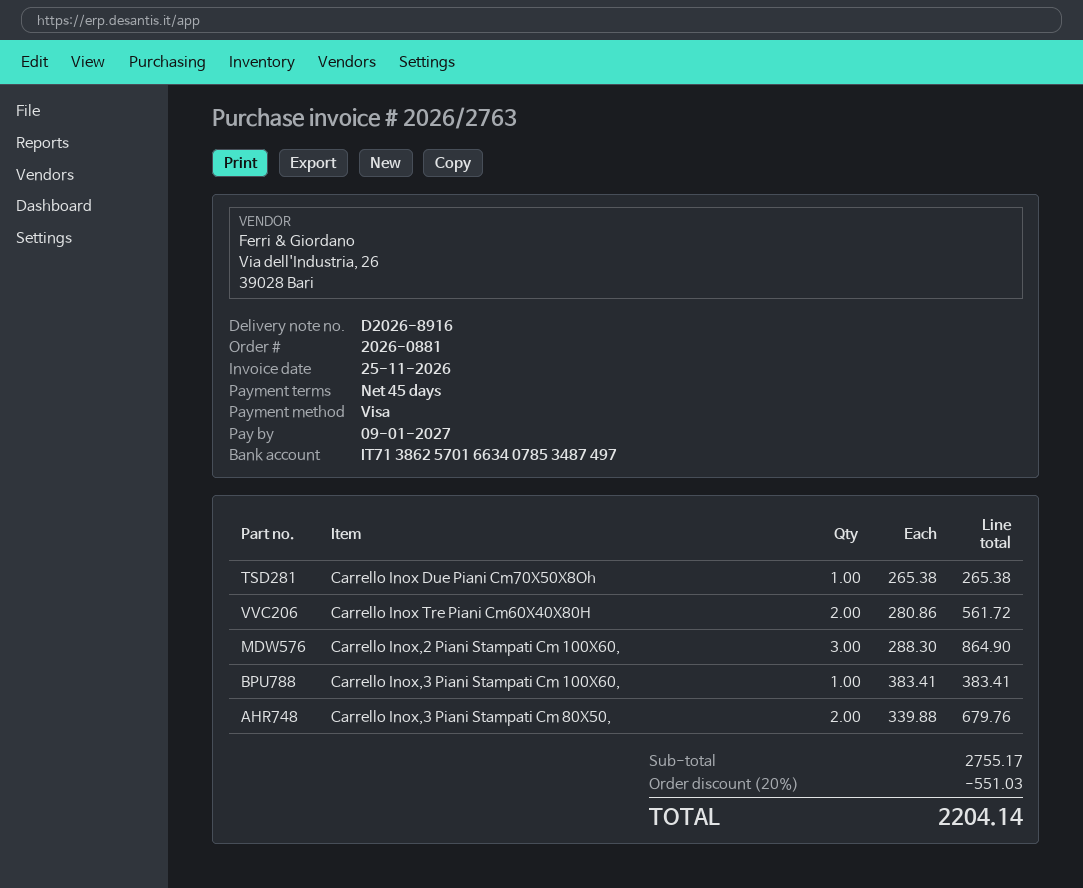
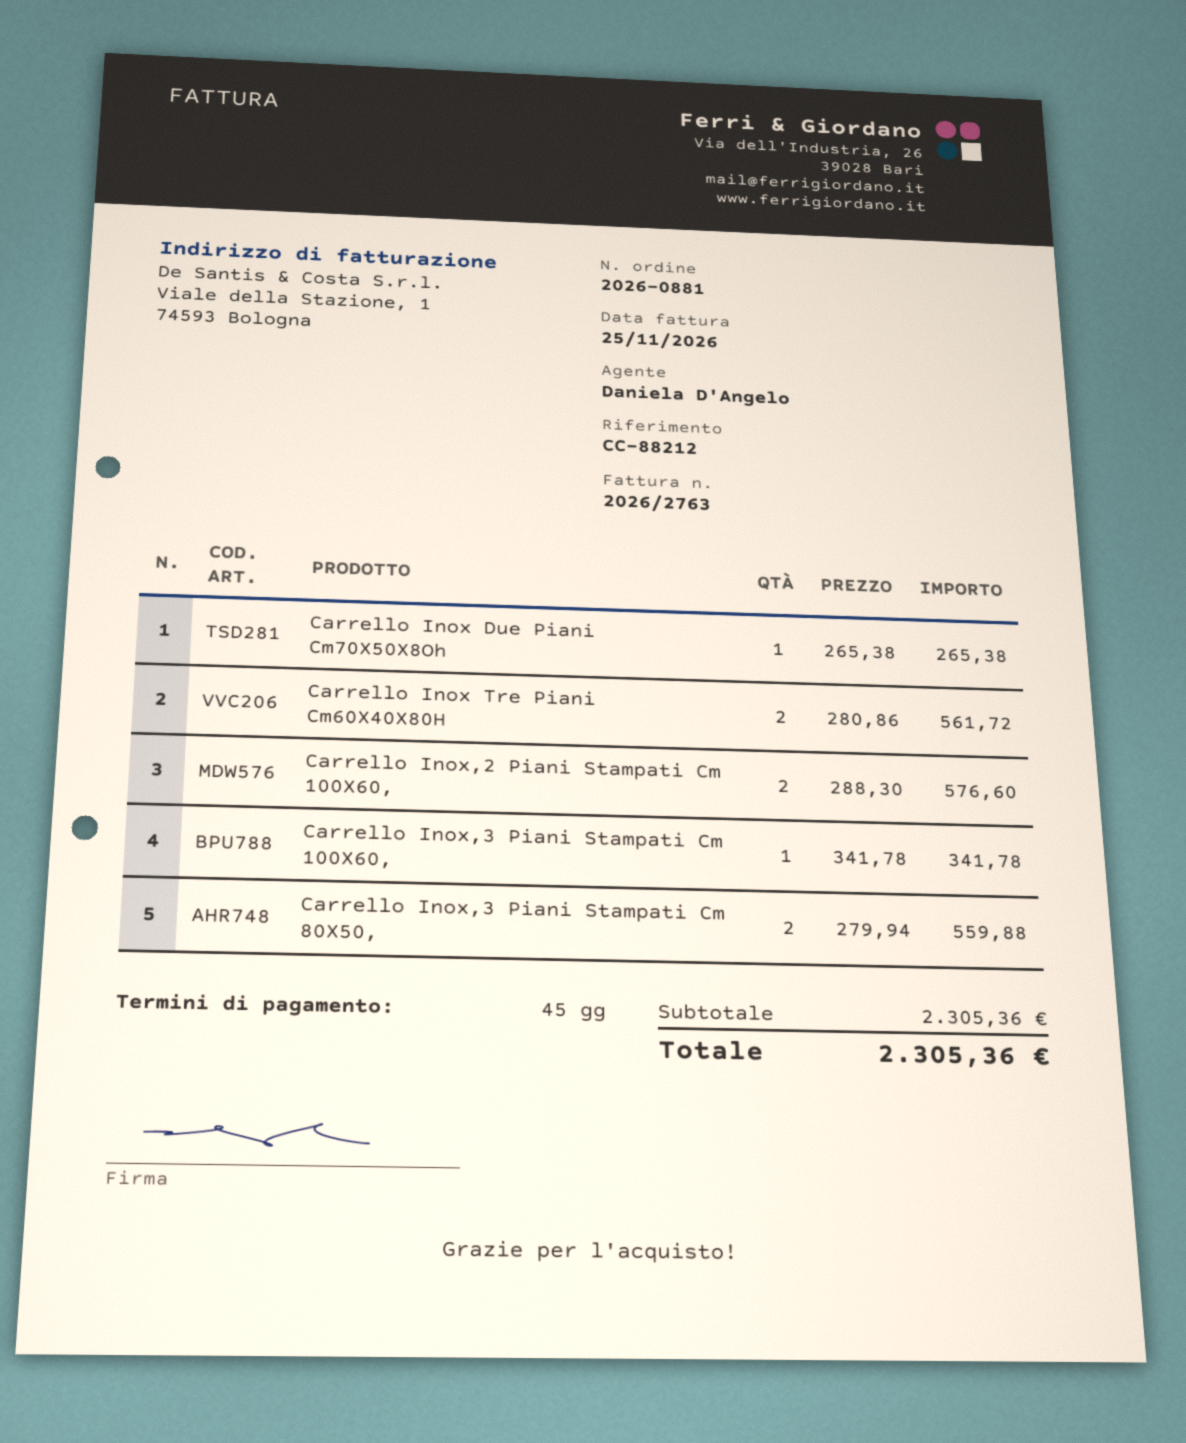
Carrello Inox,2 Piani Stampati Cm 100X60,: 3 x 288.30 = 864.90 -> 2 x 288.30 = 576.60
Carrello Inox,3 Piani Stampati Cm 100X60,: 1 x 383.41 = 383.41 -> 1 x 341.78 = 341.78
Carrello Inox,3 Piani Stampati Cm 80X50,: 2 x 339.88 = 679.76 -> 2 x 279.94 = 559.88
subtotal: 2755.17 -> 2305.36
discount: 20% = 551.03 -> none
total: 2204.14 -> 2305.36

